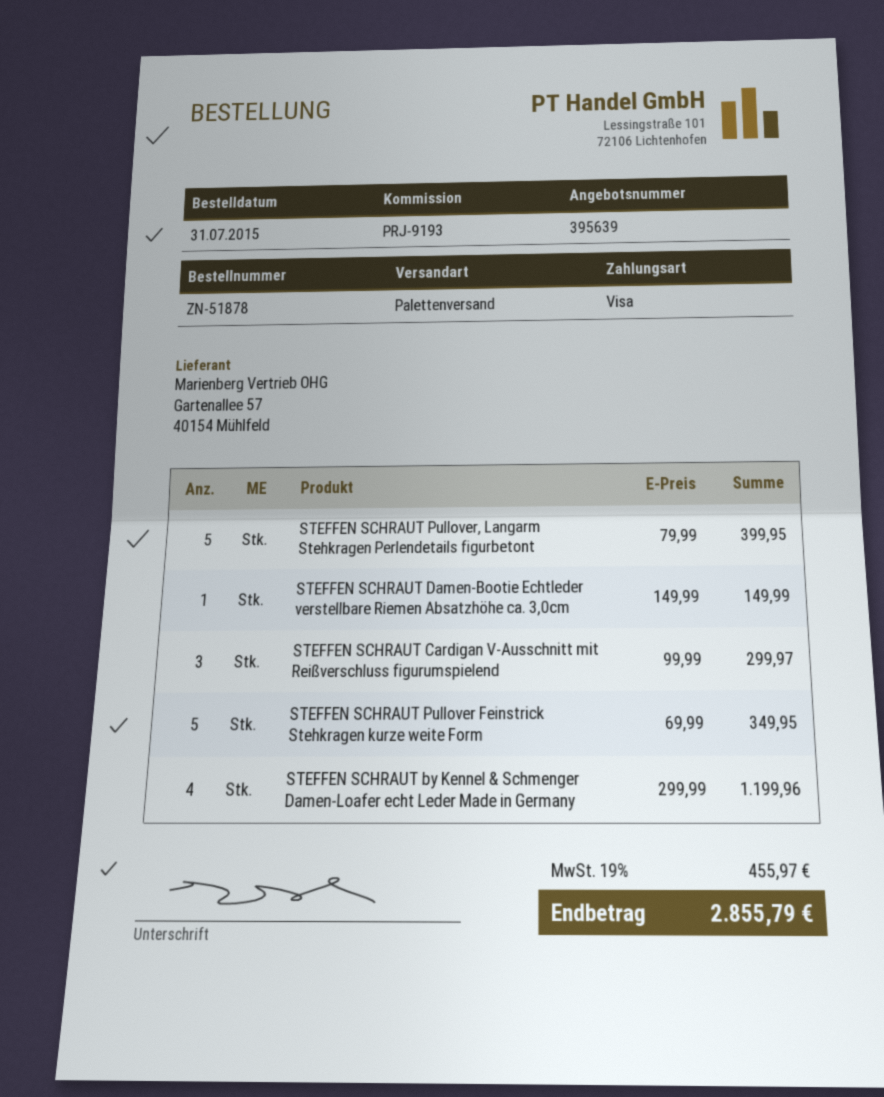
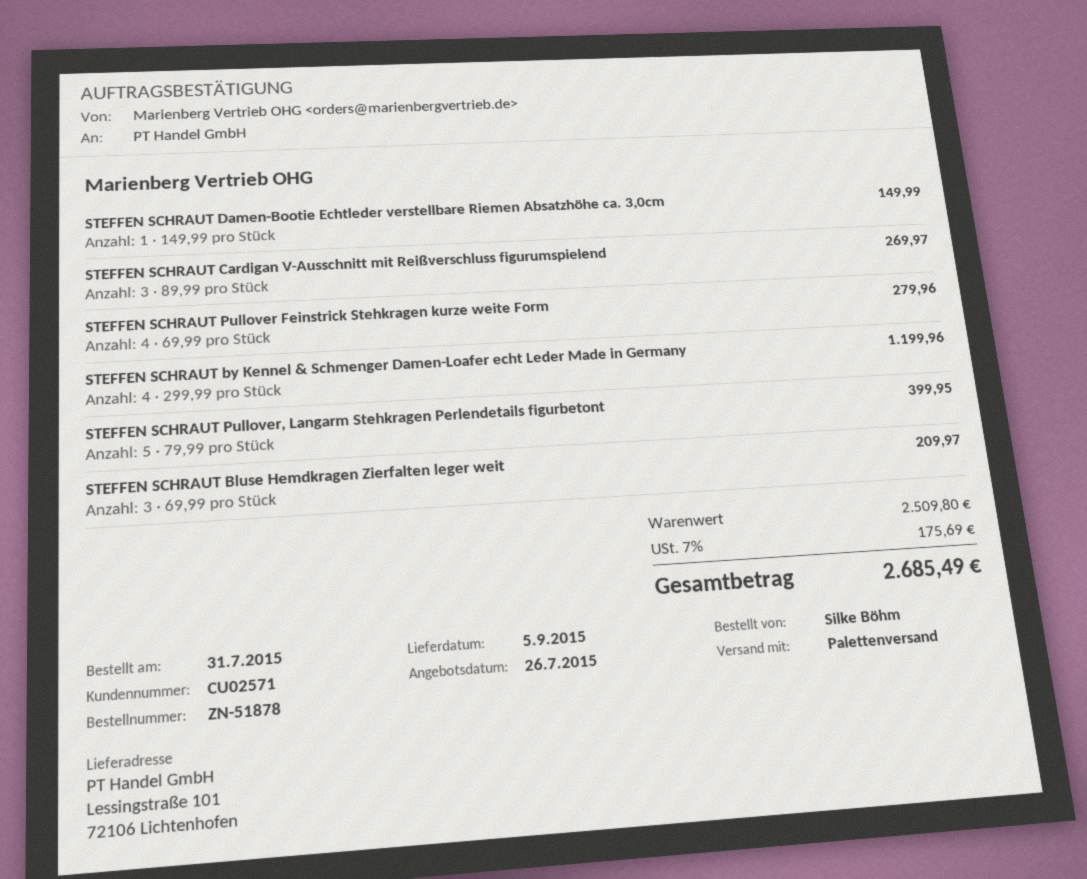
STEFFEN SCHRAUT Cardigan V-Ausschnitt mit Reißverschluss figurumspielend: 3 x 99.99 = 299.97 -> 3 x 89.99 = 269.97
STEFFEN SCHRAUT Pullover Feinstrick Stehkragen kurze weite Form: 5 x 69.99 = 349.95 -> 4 x 69.99 = 279.96
STEFFEN SCHRAUT Bluse Hemdkragen Zierfalten leger weit: none -> 3 x 69.99 = 209.97
tax: 19% = 455.97 -> 7% = 175.69
total: 2855.79 -> 2685.49

